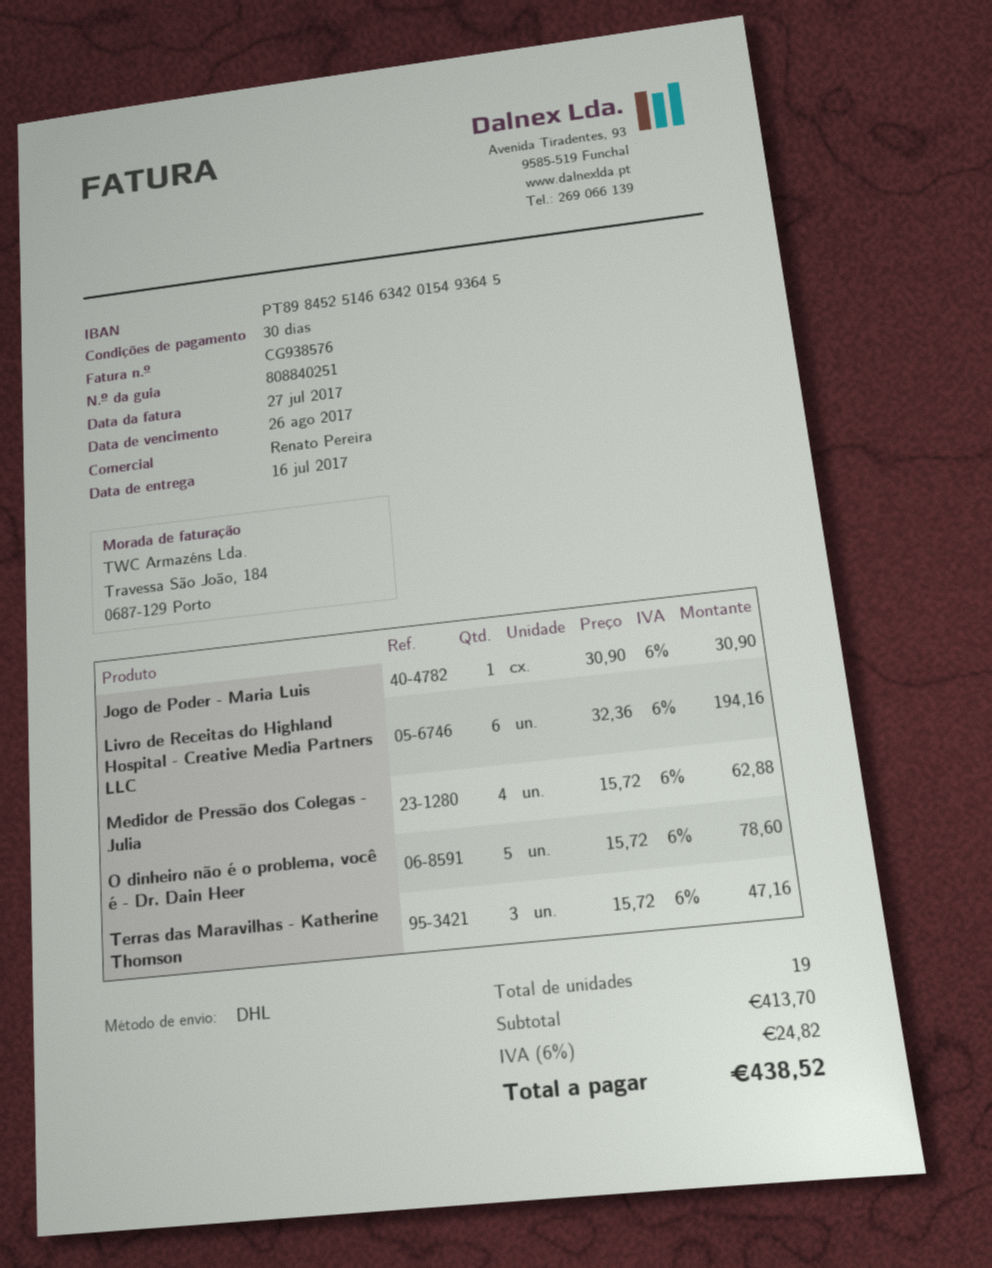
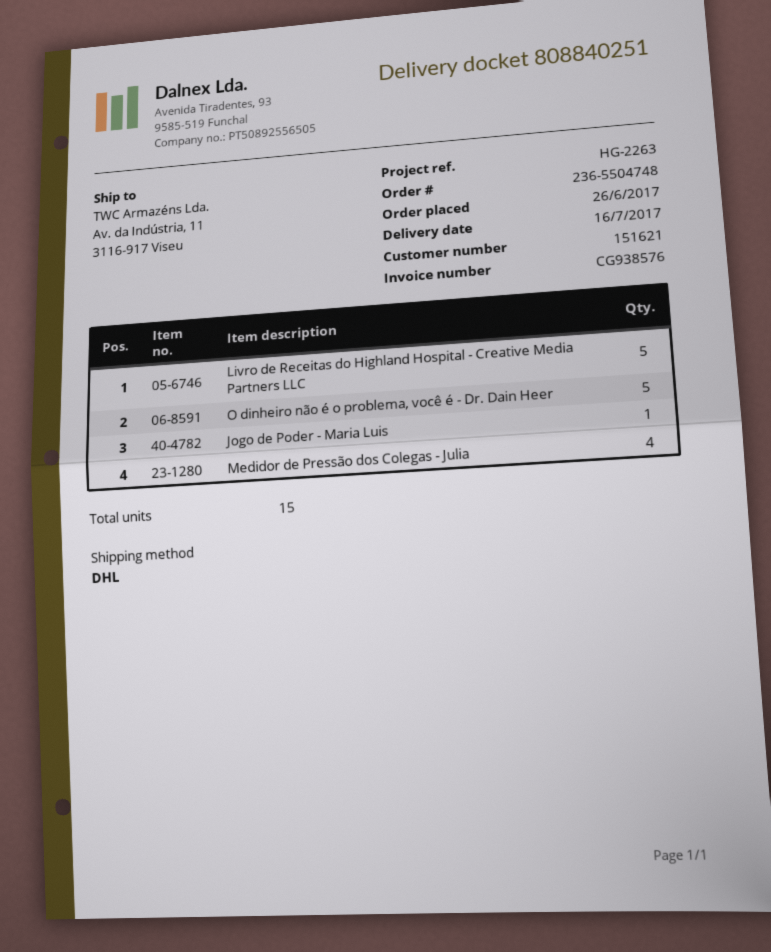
Livro de Receitas do Highland Hospital - Creative Media Partners LLC: 6 -> 5
Terras das Maravilhas - Katherine Thomson: 3 -> none
total quantity: 19 -> 15

